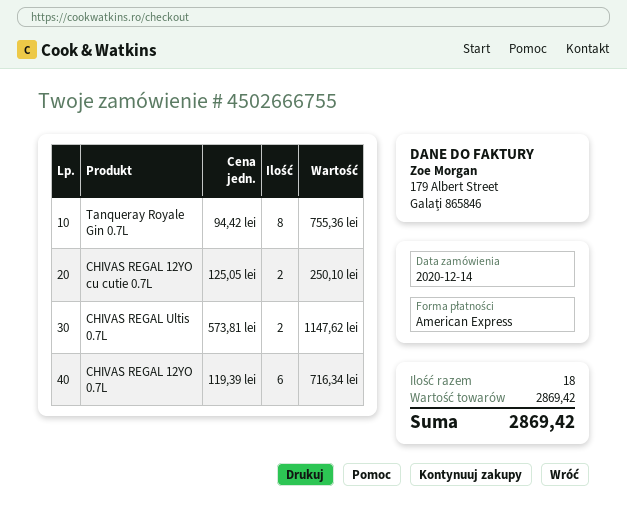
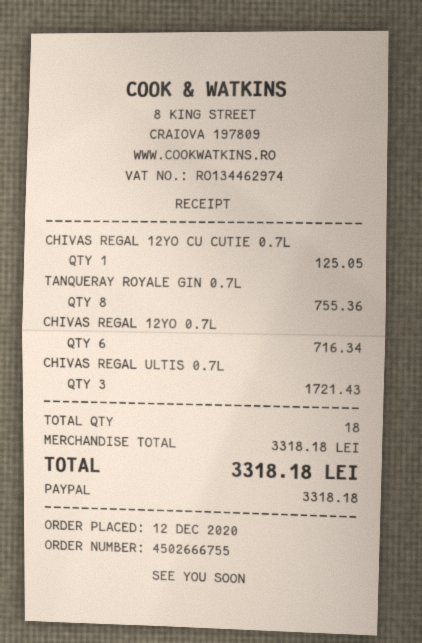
order date: 2020-12-14 -> 2020-12-12
payment method: American Express -> PayPal
CHIVAS REGAL 12YO cu cutie 0.7L: 2 for 250.10 -> 1 for 125.05
CHIVAS REGAL Ultis 0.7L: 2 for 1147.62 -> 3 for 1721.43
subtotal: 2869.42 -> 3318.18
total: 2869.42 -> 3318.18

